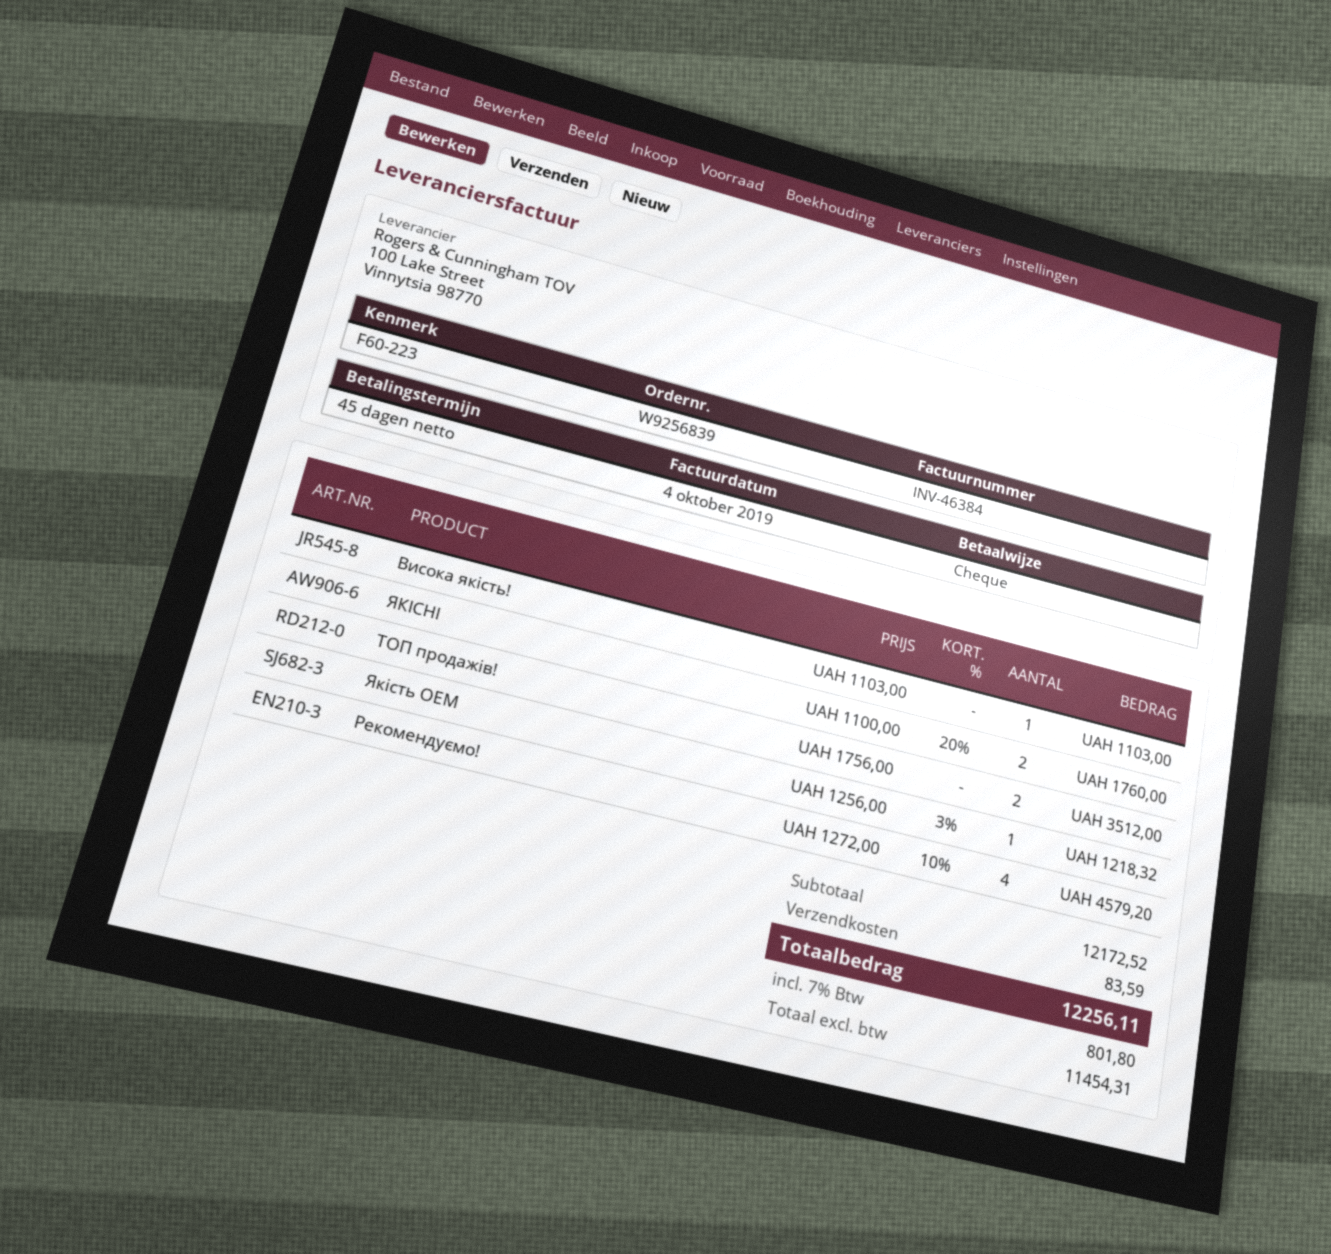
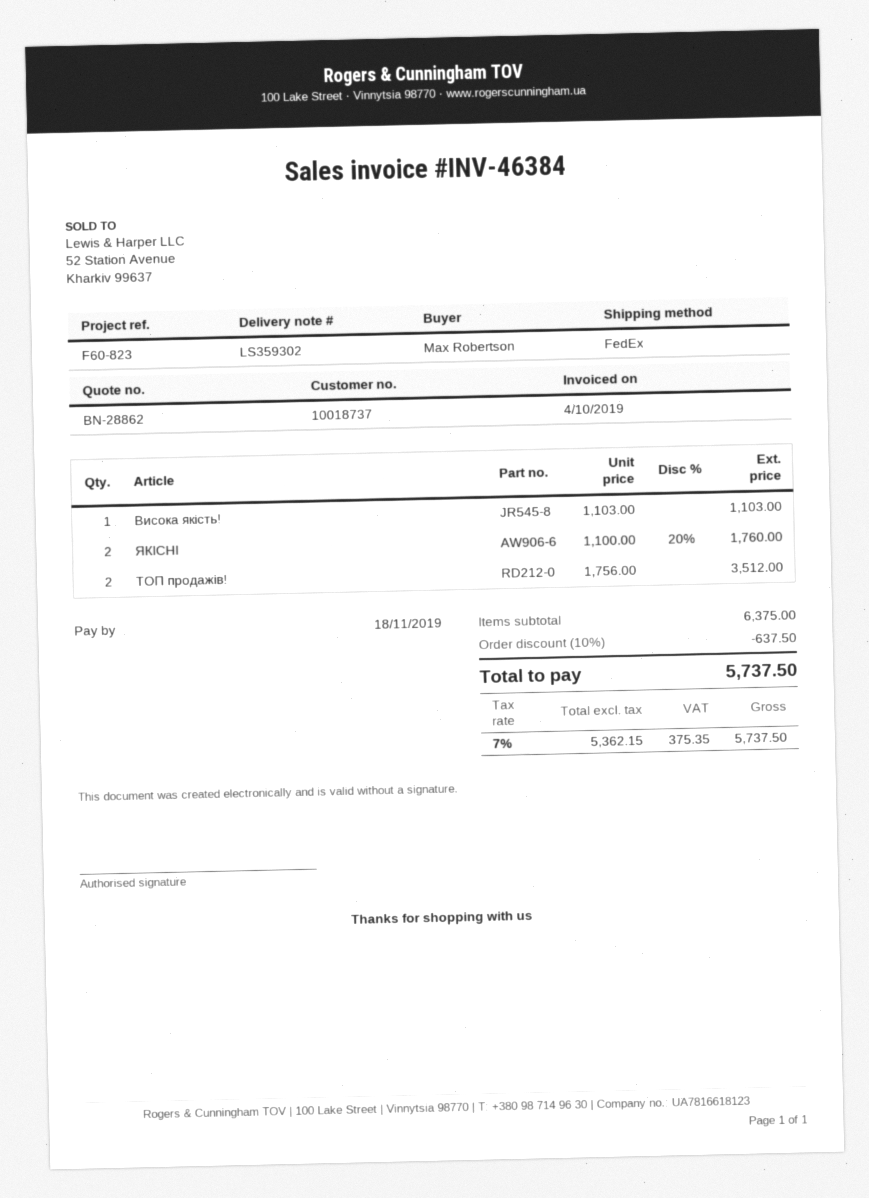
reference: F60-223 -> F60-823
Якість OEM: 1 x 1256.00 - 3% = 1218.32 -> none
Рекомендуємо!: 4 x 1272.00 - 10% = 4579.20 -> none
subtotal: 12172.52 -> 6375.00
discount: none -> 10% = 637.50
shipping: 83.59 -> none
net: 11454.31 -> 5362.15
tax: 7% = 801.80 -> 7% = 375.35
total: 12256.11 -> 5737.50

